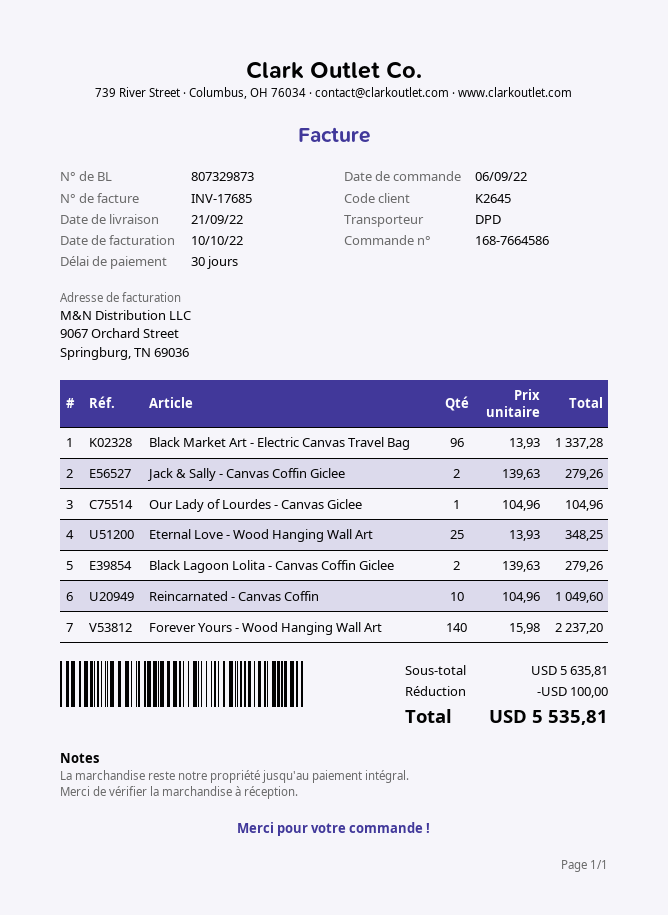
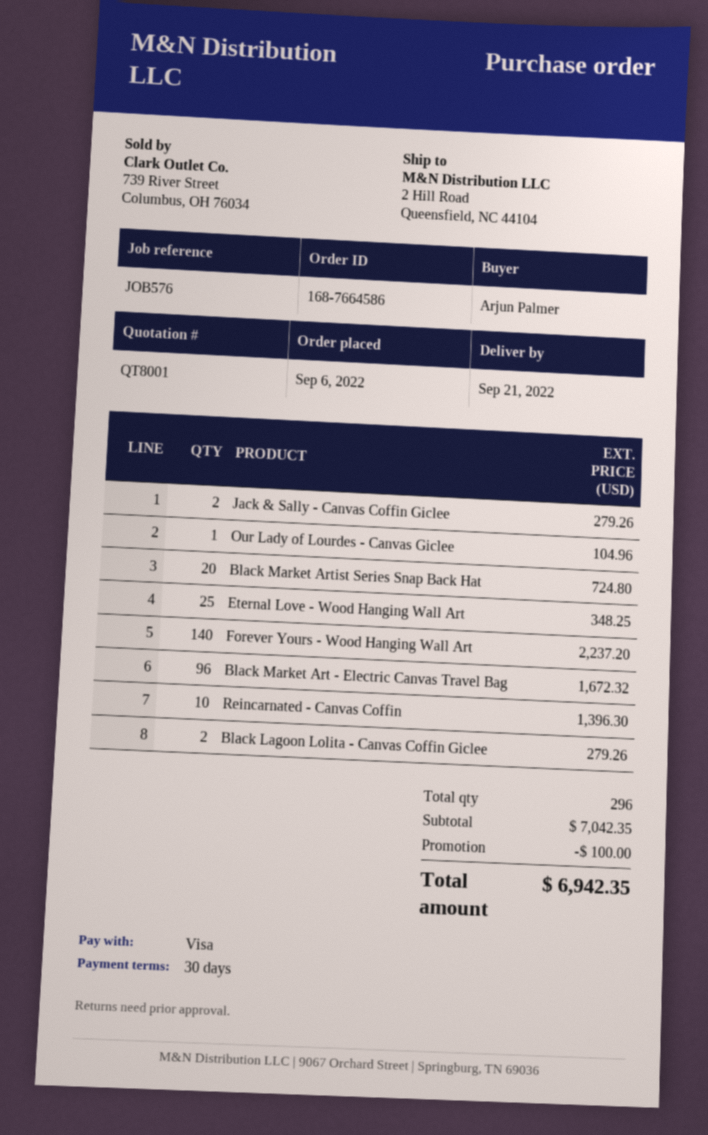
Black Market Art - Electric Canvas Travel Bag: 96 for 1337.28 -> 96 for 1672.32
Reincarnated - Canvas Coffin: 10 for 1049.60 -> 10 for 1396.30
Black Market Artist Series Snap Back Hat: none -> 20 for 724.80
subtotal: 5635.81 -> 7042.35
total: 5535.81 -> 6942.35

